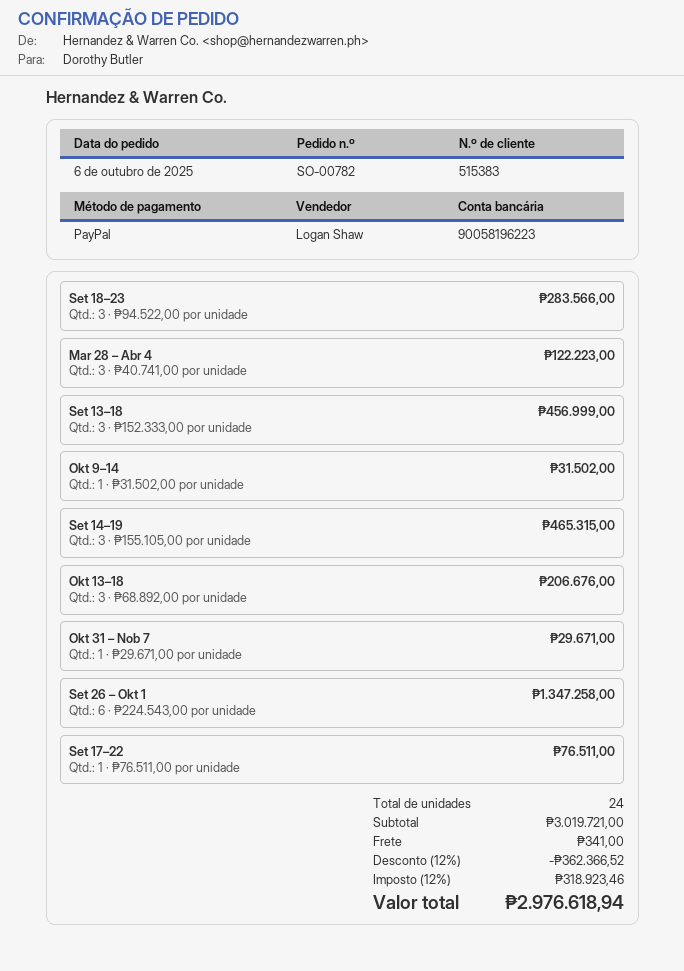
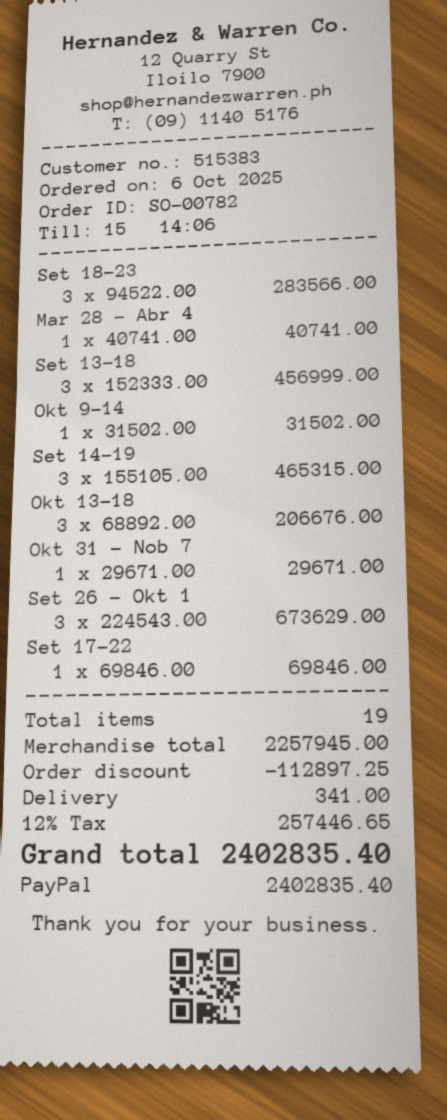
Mar 28 – Abr 4: 3 x 40741.00 = 122223.00 -> 1 x 40741.00 = 40741.00
Set 26 – Okt 1: 6 x 224543.00 = 1347258.00 -> 3 x 224543.00 = 673629.00
Set 17–22: 1 x 76511.00 = 76511.00 -> 1 x 69846.00 = 69846.00
total quantity: 24 -> 19
subtotal: 3019721.00 -> 2257945.00
discount: 362366.52 -> 112897.25
tax: 12% = 318923.46 -> 12% = 257446.65
total: 2976618.94 -> 2402835.40

